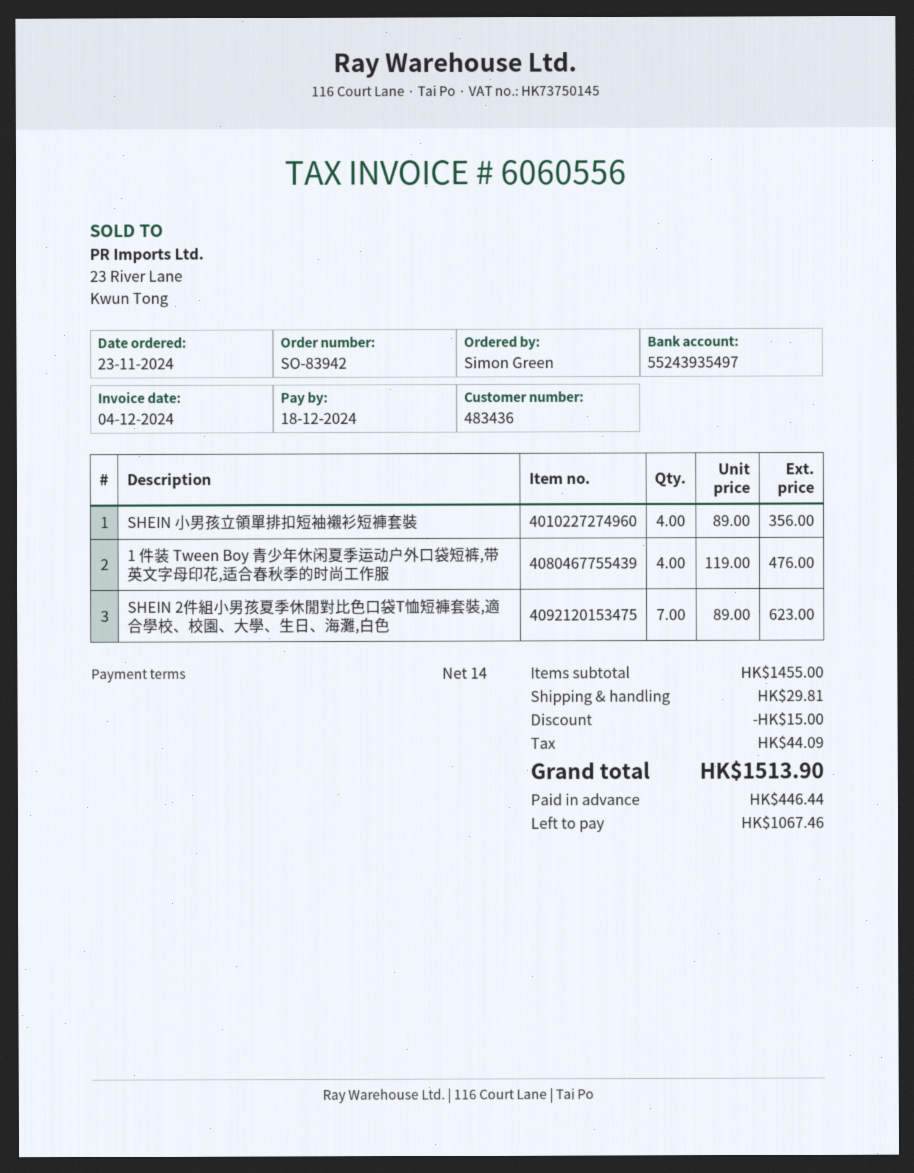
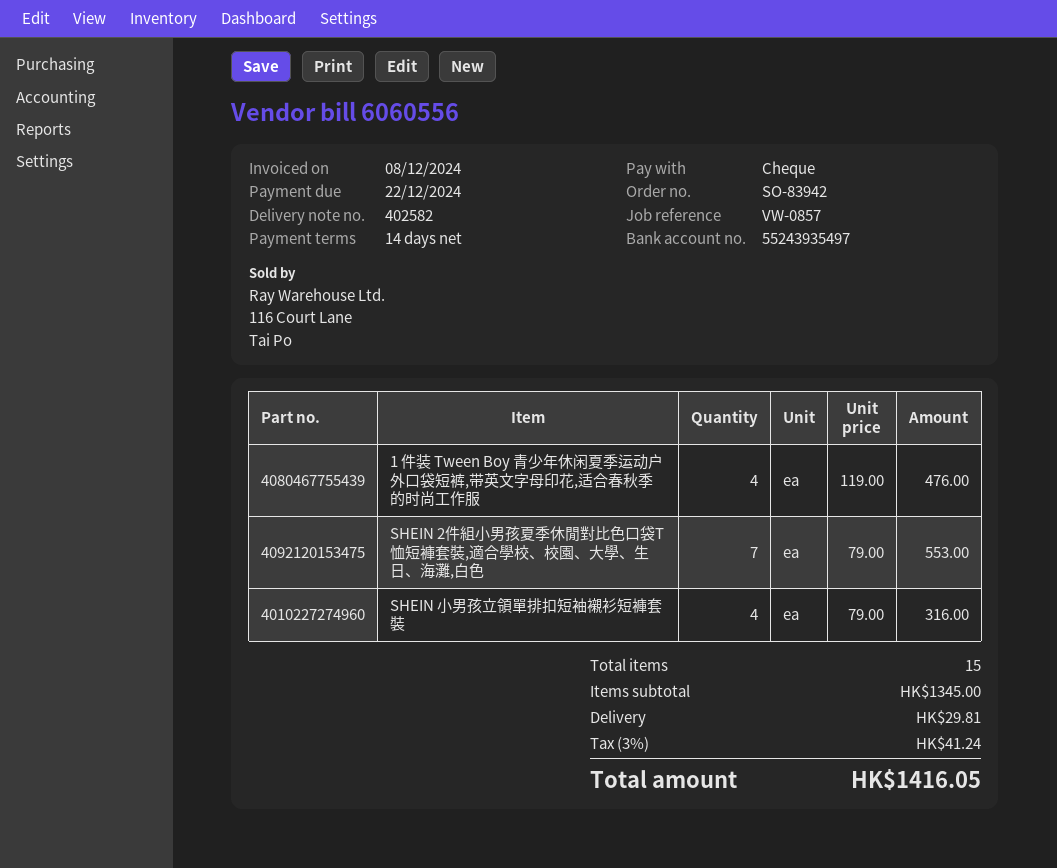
invoice date: 2024-12-04 -> 2024-12-08
due date: 2024-12-18 -> 2024-12-22
SHEIN 小男孩立領單排扣短袖襯衫短褲套裝: 4 x 89.00 = 356.00 -> 4 x 79.00 = 316.00
SHEIN 2件組小男孩夏季休閒對比色口袋T恤短褲套裝,適合學校、校園、大學、生日、海灘,白色: 7 x 89.00 = 623.00 -> 7 x 79.00 = 553.00
subtotal: 1455.00 -> 1345.00
discount: 15.00 -> none
tax: 44.09 -> 41.24
total: 1513.90 -> 1416.05

